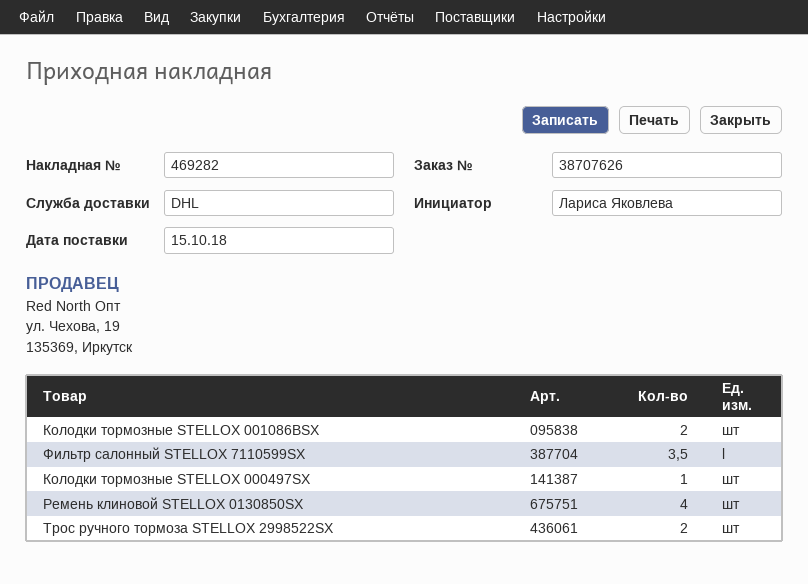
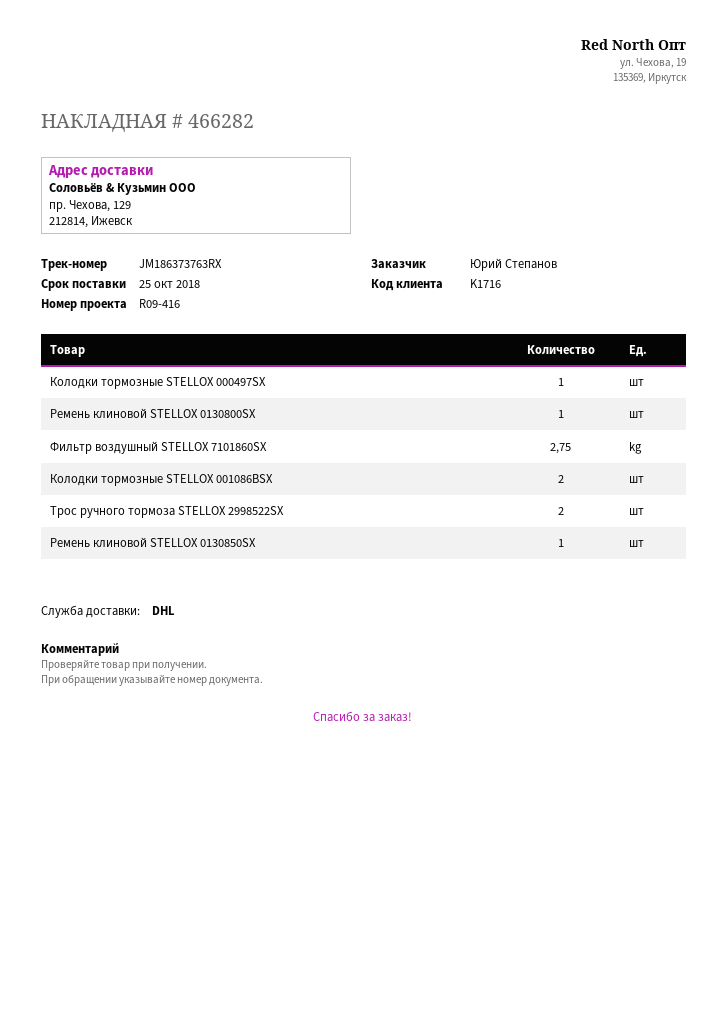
delivery note number: 469282 -> 466282
delivery date: 2018-10-15 -> 2018-10-25
ordered by: Лариса Яковлева -> Юрий Степанов
Фильтр салонный STELLOX 7110599SX: 3.5 -> none
Ремень клиновой STELLOX 0130850SX: 4 -> 1
Ремень клиновой STELLOX 0130800SX: none -> 1
Фильтр воздушный STELLOX 7101860SX: none -> 2.75

